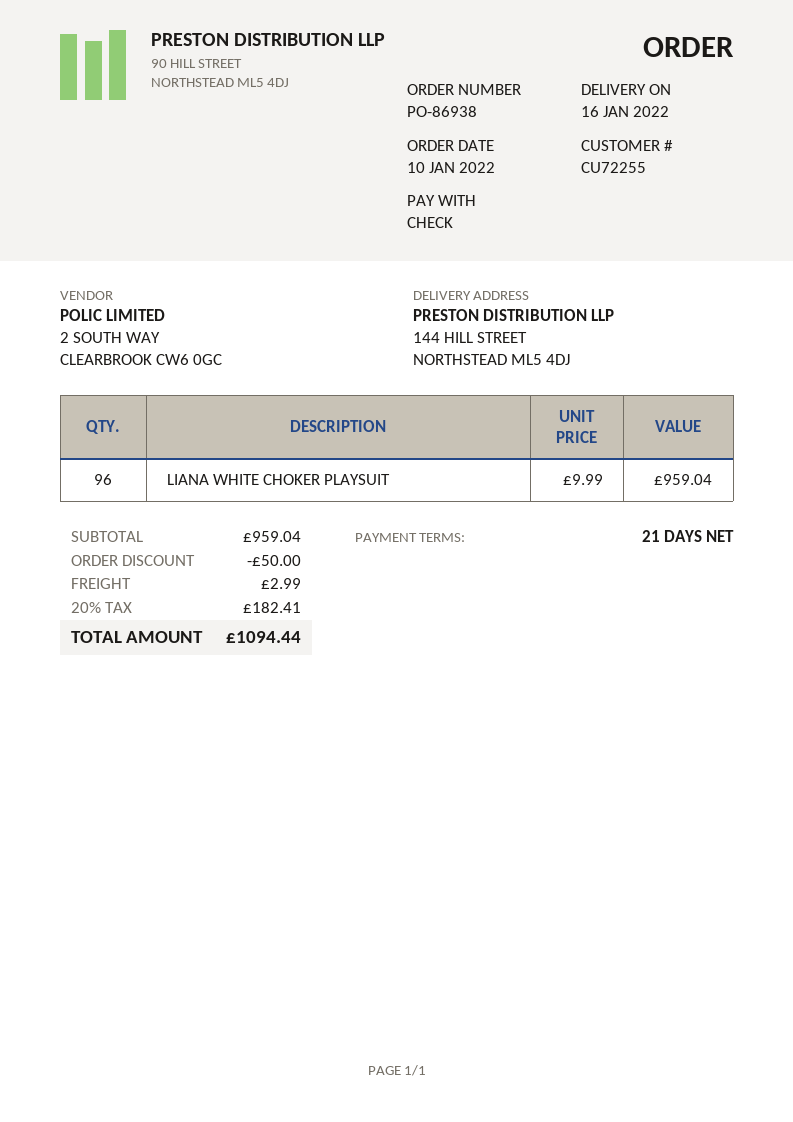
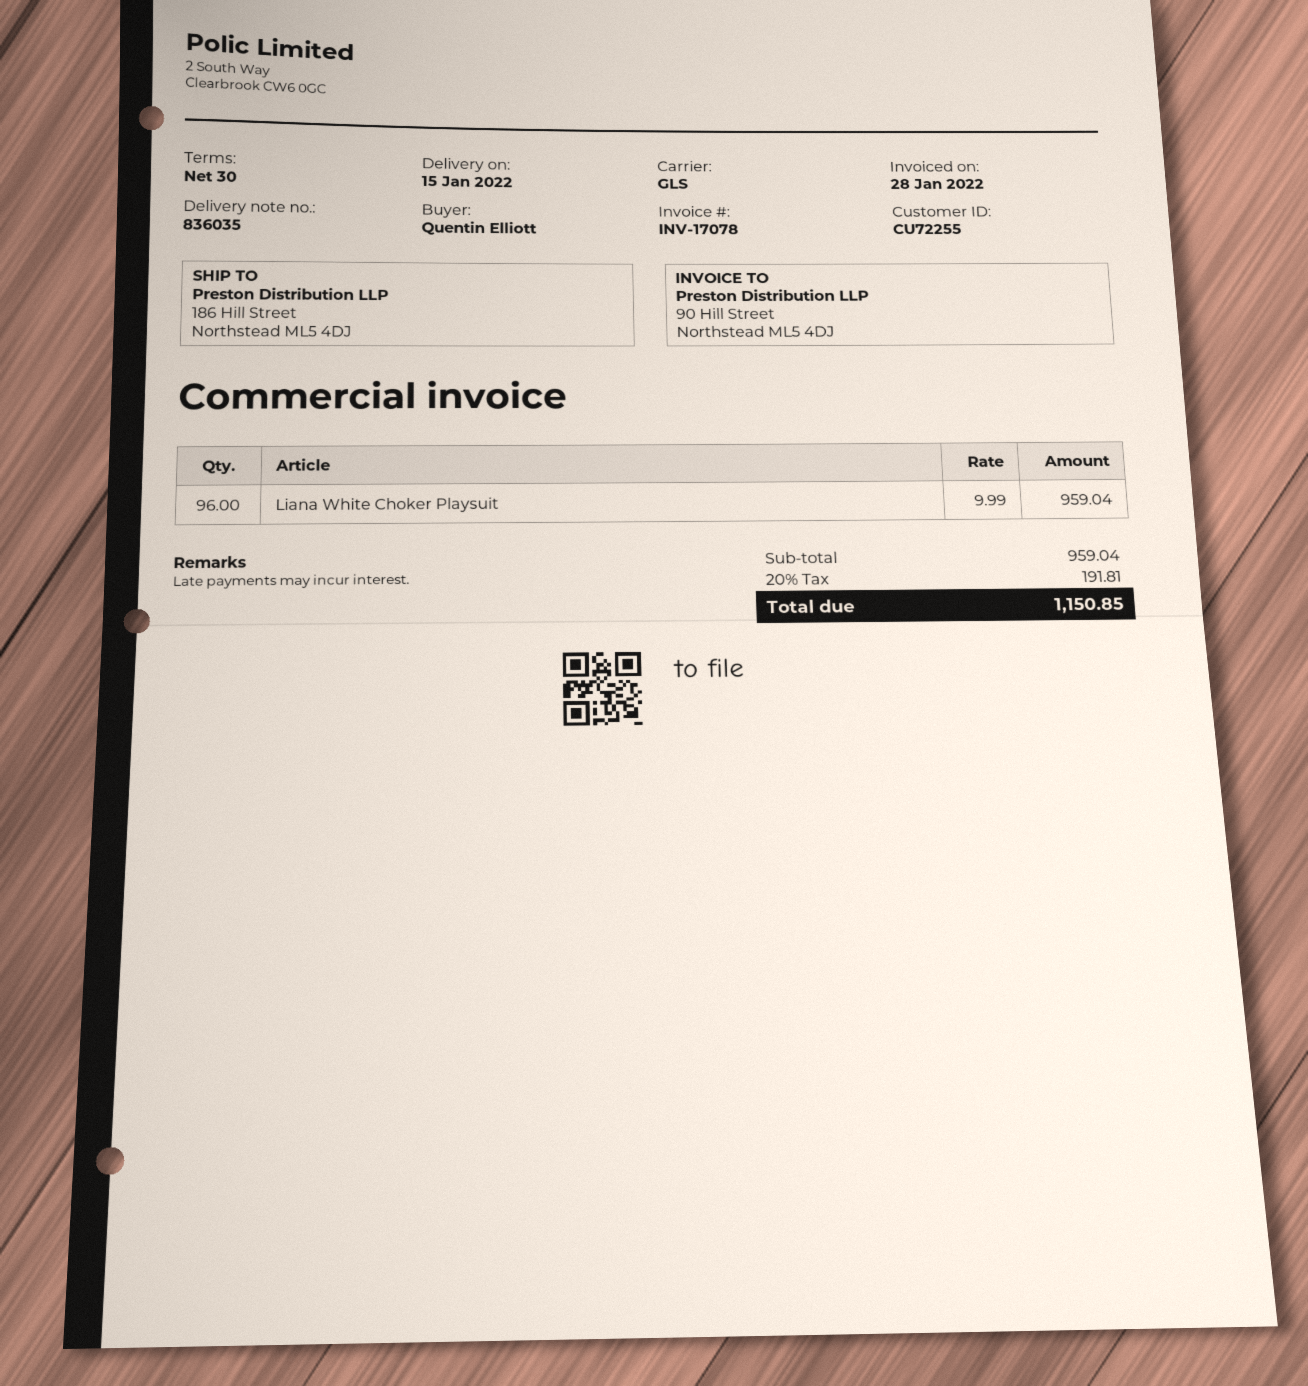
delivery date: 2022-01-16 -> 2022-01-15
payment terms: 21 days -> 30 days
ship to: 144 HILL STREET, NORTHSTEAD ML5 4DJ -> 186 Hill Street, Northstead ML5 4DJ
discount: 50.00 -> none
shipping: 2.99 -> none
tax: 20% = 182.41 -> 20% = 191.81
total: 1094.44 -> 1150.85

